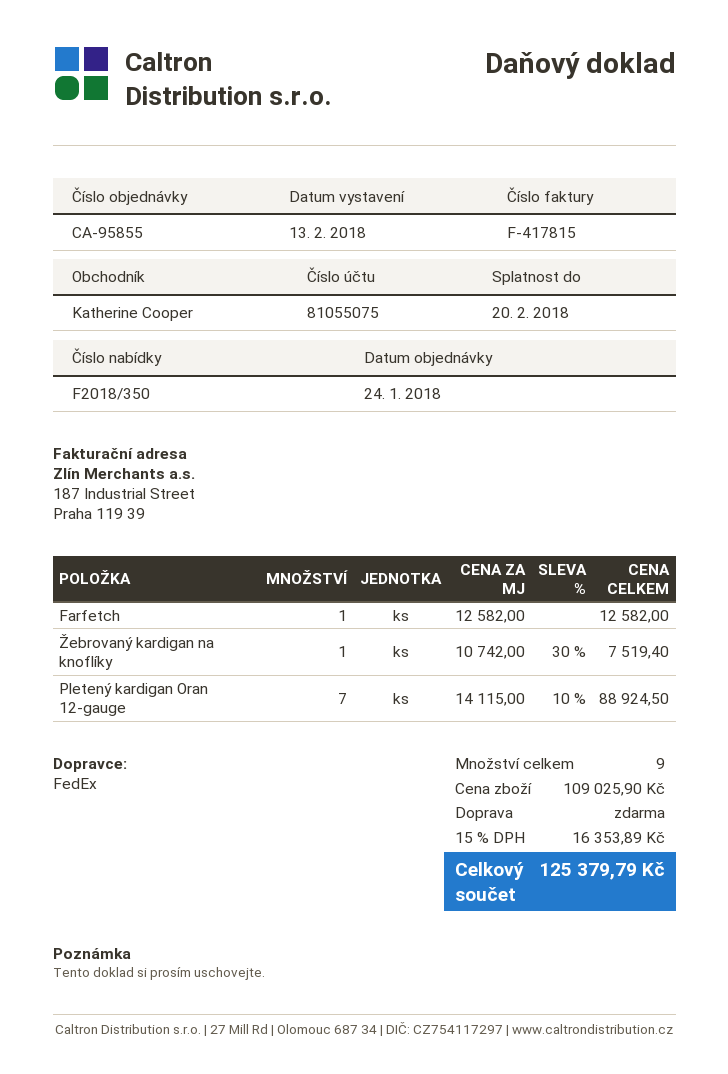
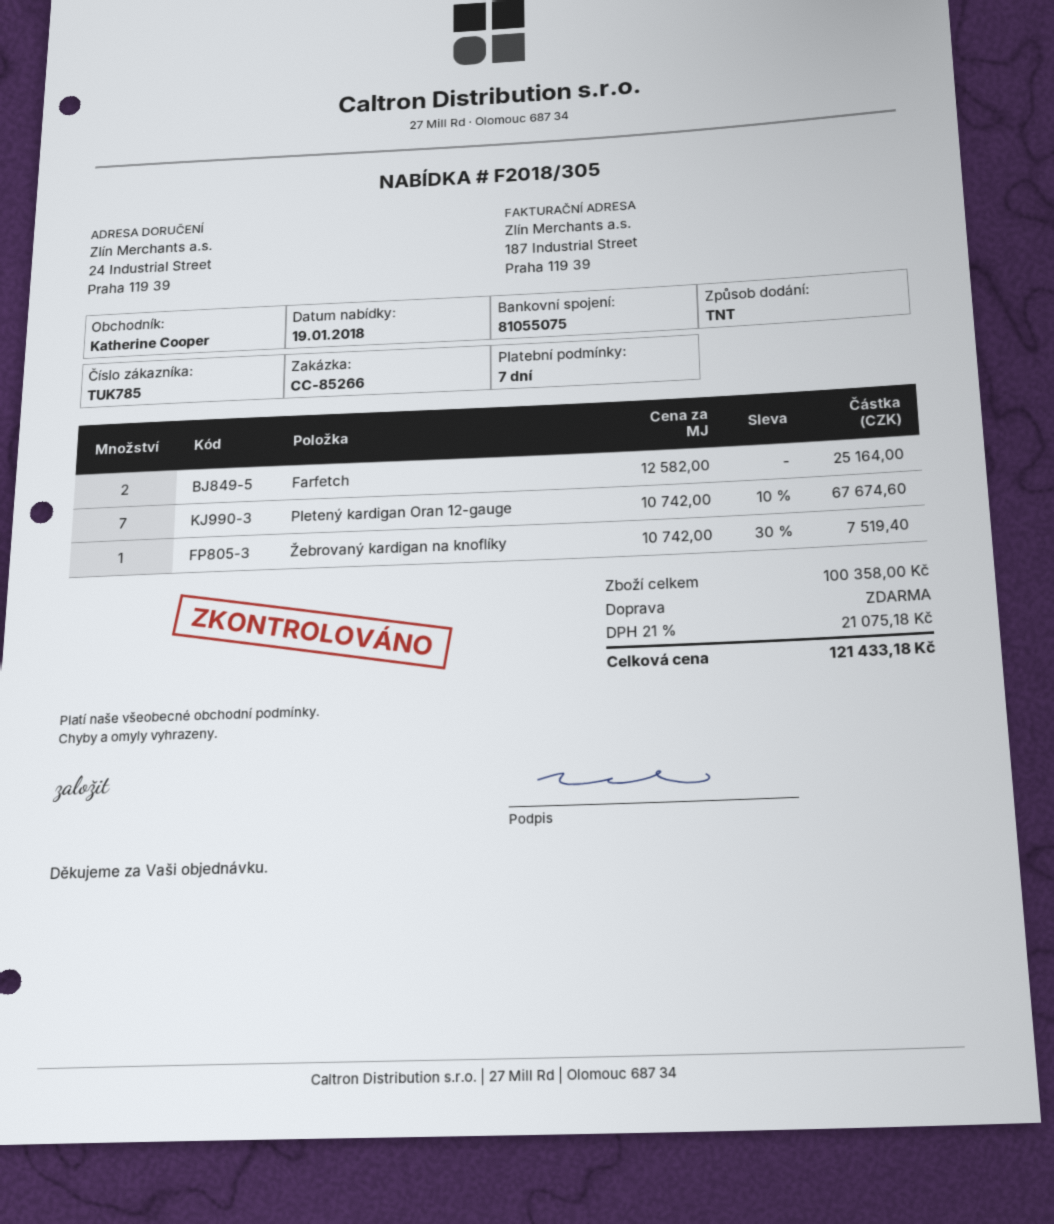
quote number: F2018/350 -> F2018/305
shipping method: FedEx -> TNT
Farfetch: 1 x 12582.00 = 12582.00 -> 2 x 12582.00 = 25164.00
Pletený kardigan Oran 12-gauge: 7 x 14115.00 - 10% = 88924.50 -> 7 x 10742.00 - 10% = 67674.60
subtotal: 109025.90 -> 100358.00
tax: 15% = 16353.89 -> 21% = 21075.18
total: 125379.79 -> 121433.18

